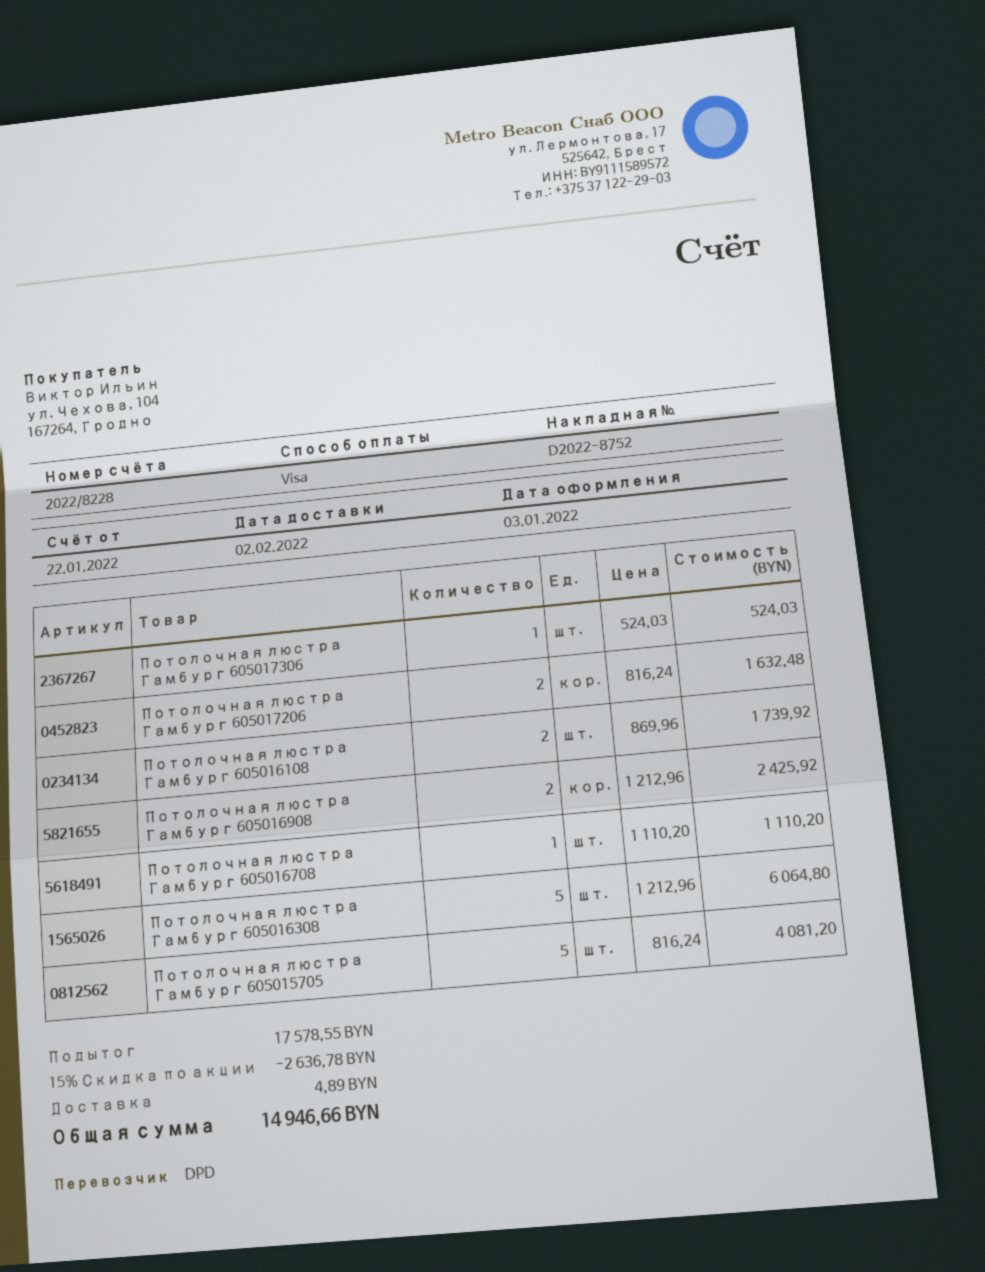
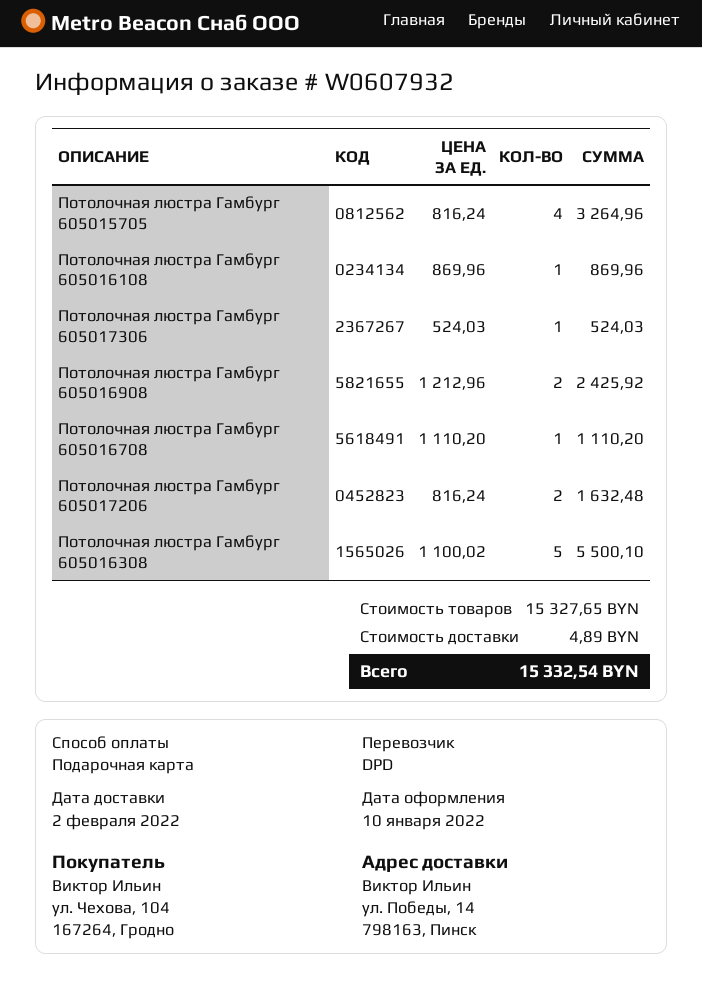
order date: 2022-01-03 -> 2022-01-10
payment method: Visa -> gift card
Потолочная люстра Гамбург 605016108: 2 x 869.96 = 1739.92 -> 1 x 869.96 = 869.96
Потолочная люстра Гамбург 605016308: 5 x 1212.96 = 6064.80 -> 5 x 1100.02 = 5500.10
Потолочная люстра Гамбург 605015705: 5 x 816.24 = 4081.20 -> 4 x 816.24 = 3264.96
subtotal: 17578.55 -> 15327.65
discount: 15% = 2636.78 -> none
total: 14946.66 -> 15332.54

